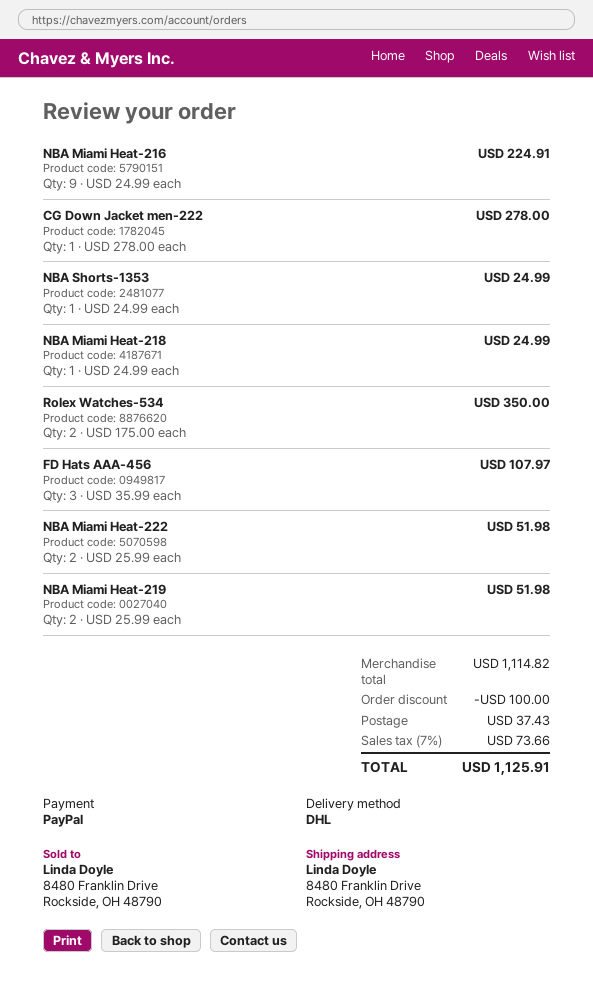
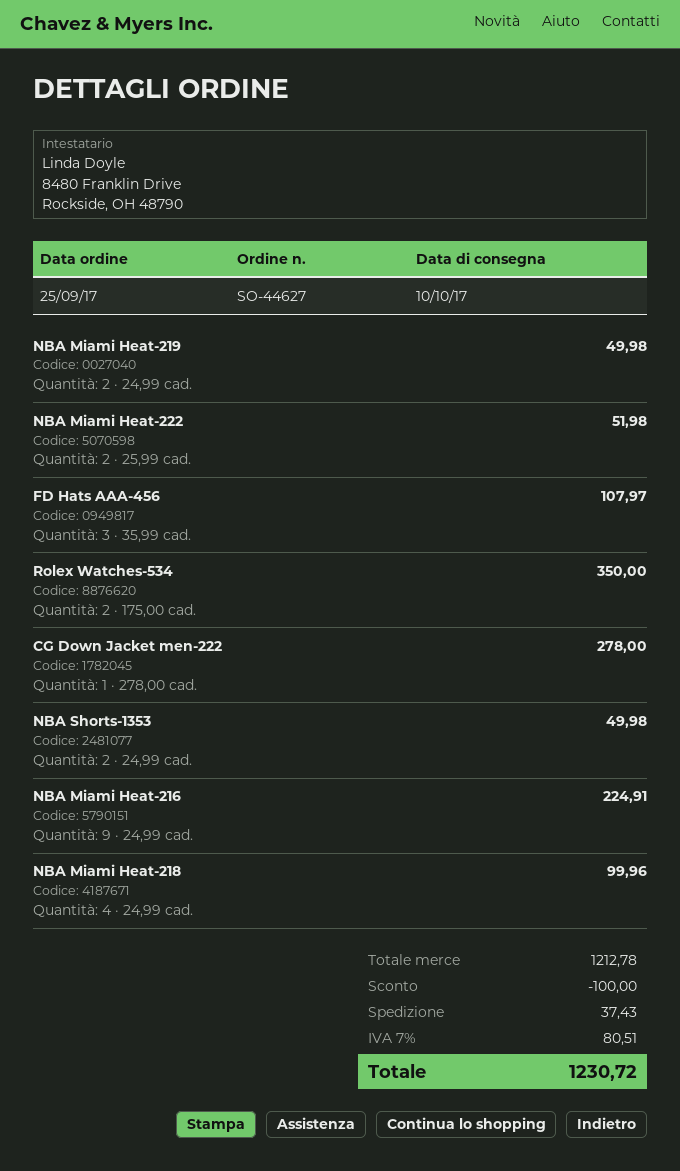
NBA Shorts-1353: 1 x 24.99 = 24.99 -> 2 x 24.99 = 49.98
NBA Miami Heat-218: 1 x 24.99 = 24.99 -> 4 x 24.99 = 99.96
NBA Miami Heat-219: 2 x 25.99 = 51.98 -> 2 x 24.99 = 49.98
subtotal: 1114.82 -> 1212.78
tax: 7% = 73.66 -> 7% = 80.51
total: 1125.91 -> 1230.72

